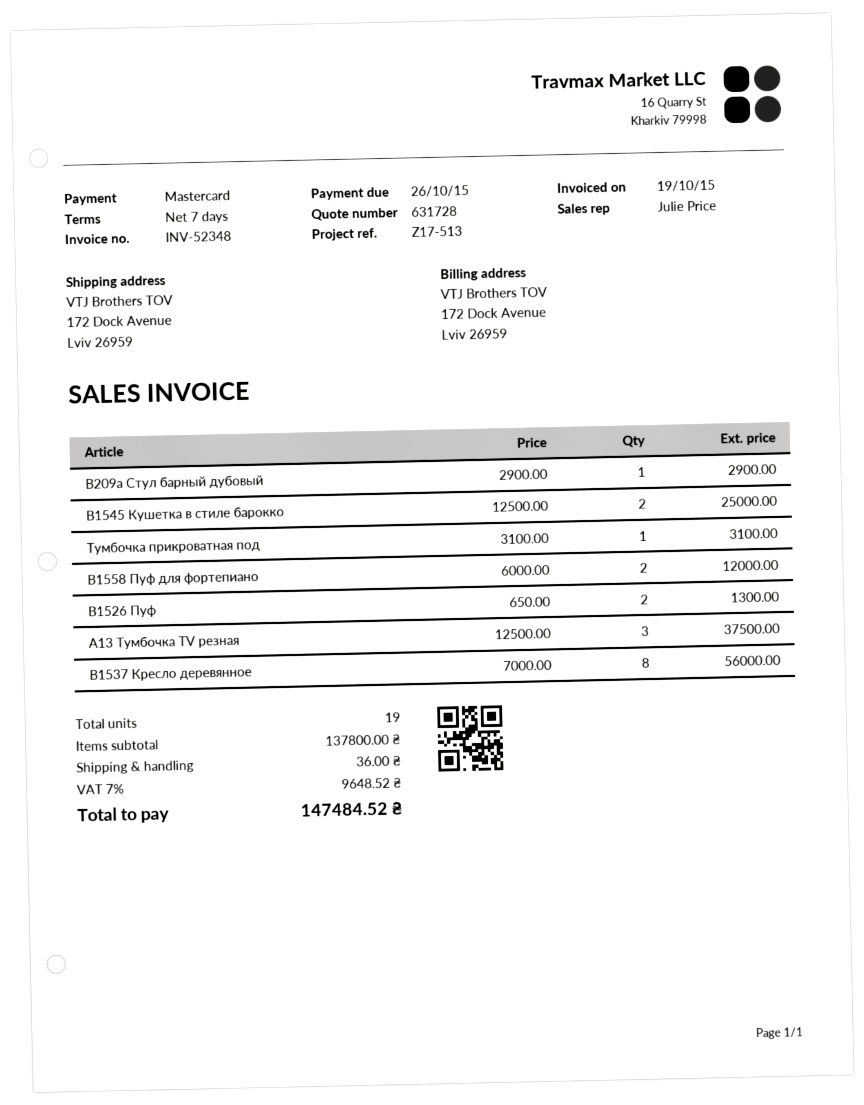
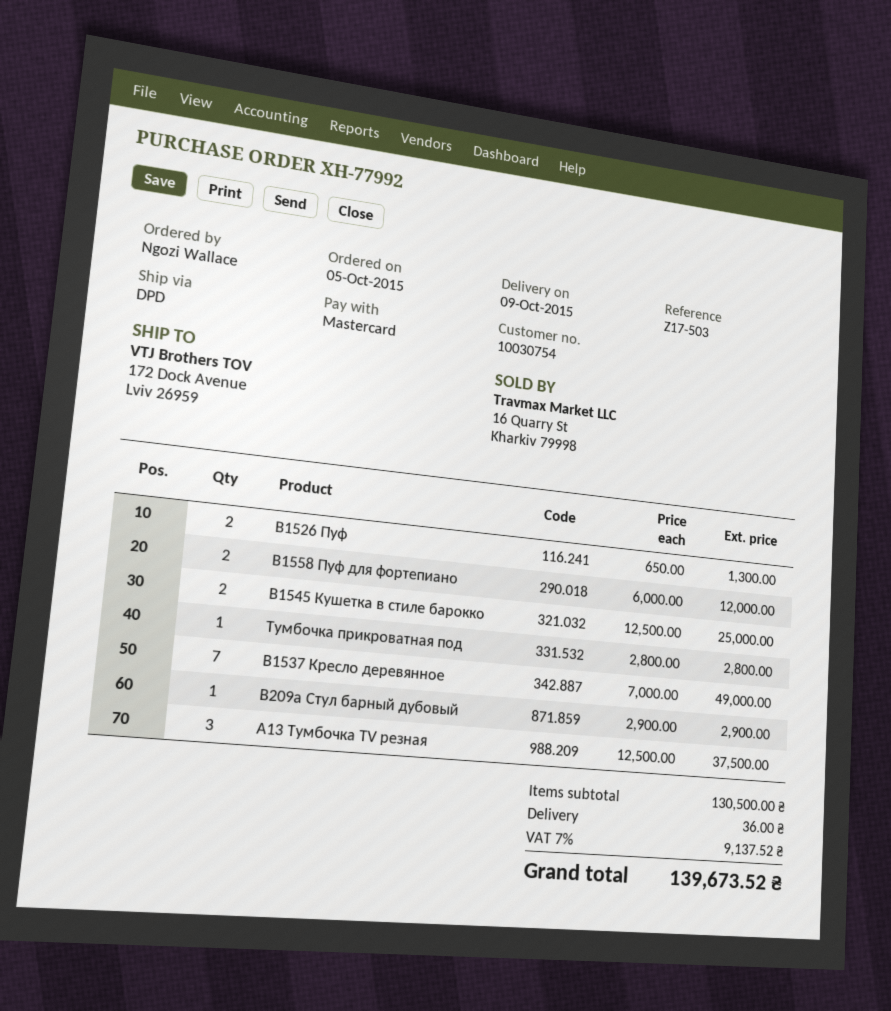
reference: Z17-513 -> Z17-503
Тумбочка прикроватная под: 1 x 3100.00 = 3100.00 -> 1 x 2800.00 = 2800.00
В1537 Кресло деревянное: 8 x 7000.00 = 56000.00 -> 7 x 7000.00 = 49000.00
subtotal: 137800.00 -> 130500.00
tax: 7% = 9648.52 -> 7% = 9137.52
total: 147484.52 -> 139673.52

